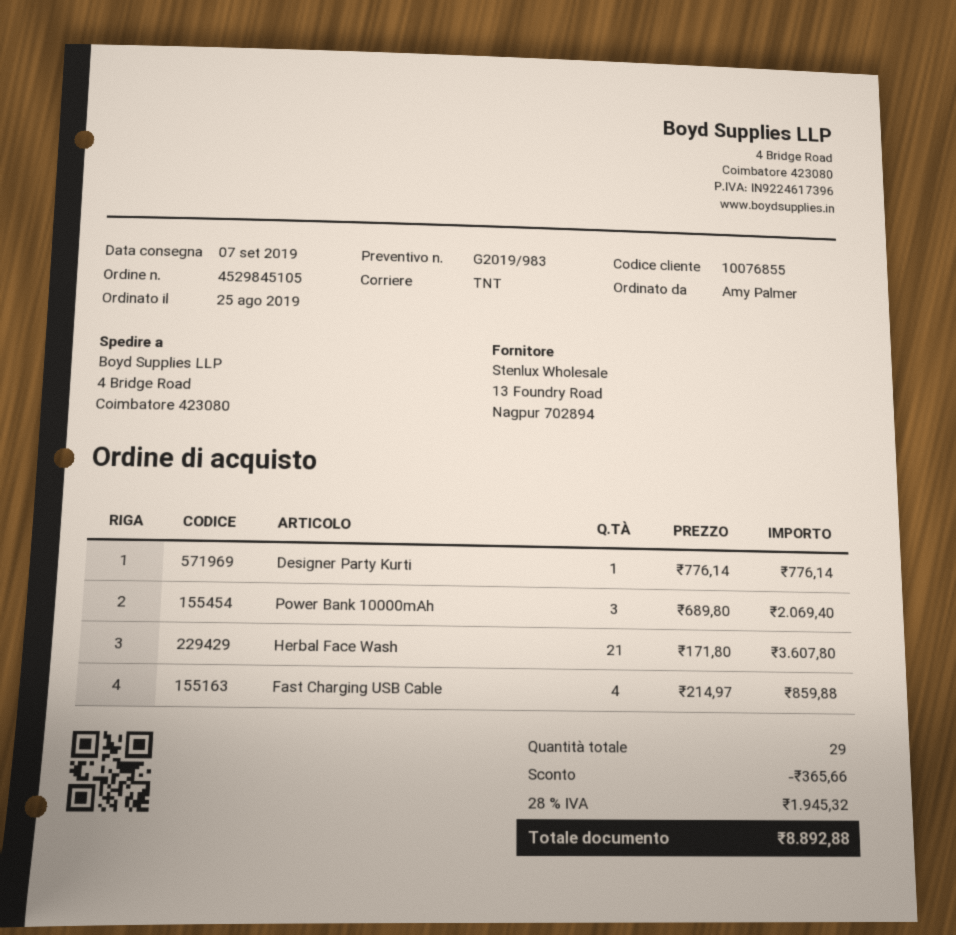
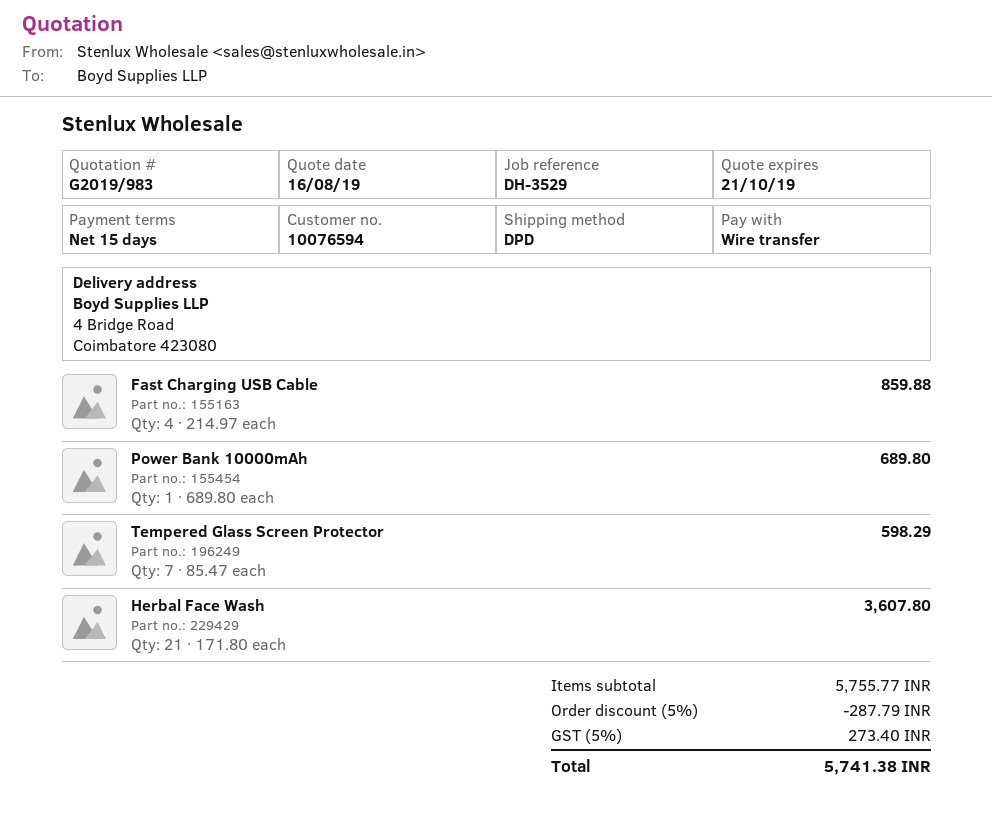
customer number: 10076855 -> 10076594
shipping method: TNT -> DPD
Designer Party Kurti: 1 x 776.14 = 776.14 -> none
Power Bank 10000mAh: 3 x 689.80 = 2069.40 -> 1 x 689.80 = 689.80
Tempered Glass Screen Protector: none -> 7 x 85.47 = 598.29
discount: 365.66 -> 287.79
tax: 28% = 1945.32 -> 5% = 273.40
total: 8892.88 -> 5741.38

